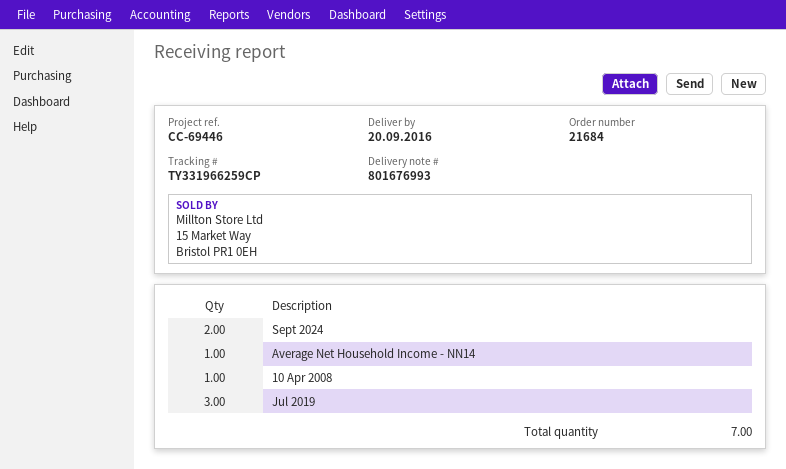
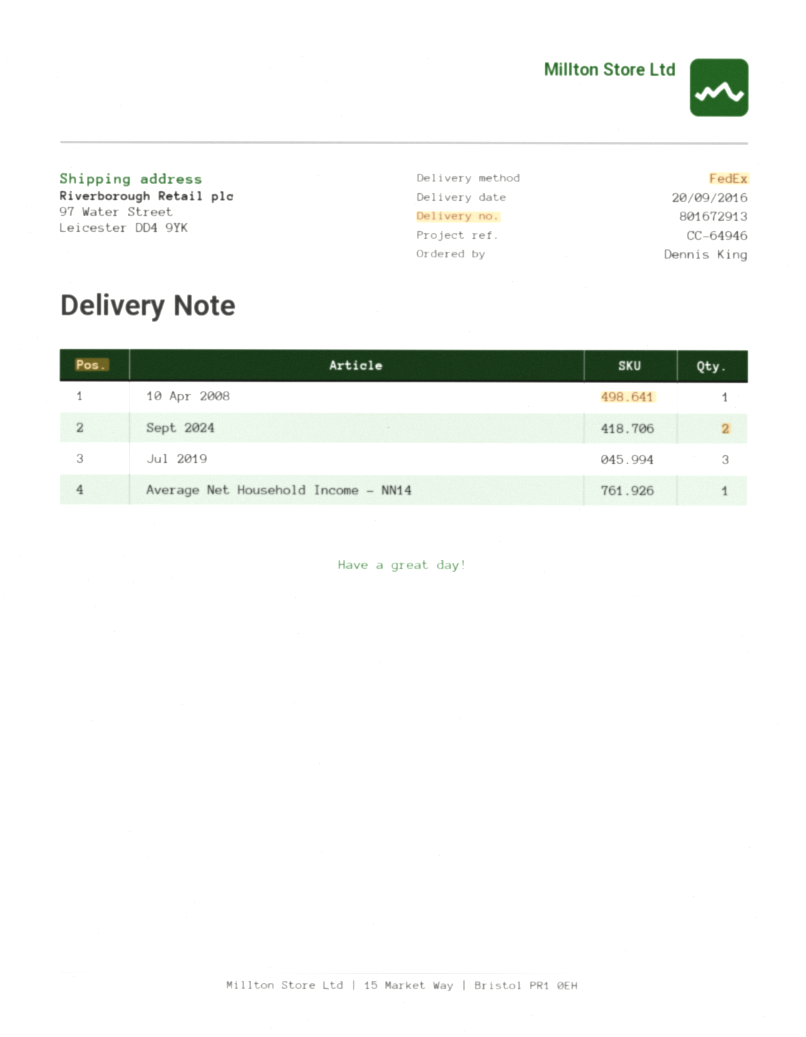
delivery note number: 801676993 -> 801672913
reference: CC-69446 -> CC-64946

